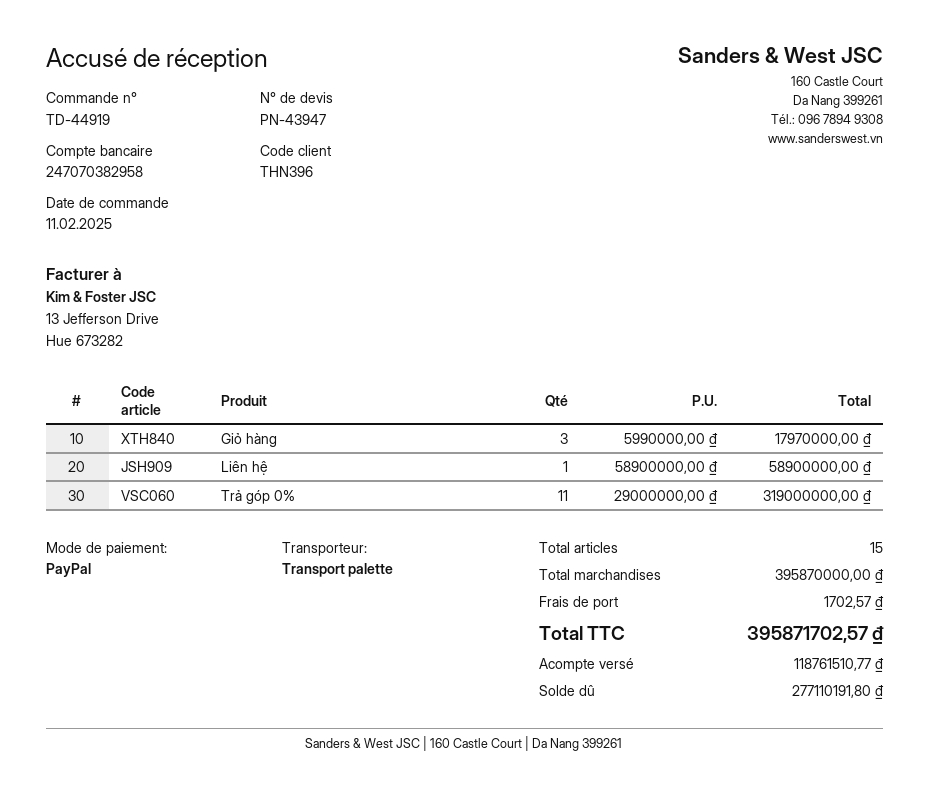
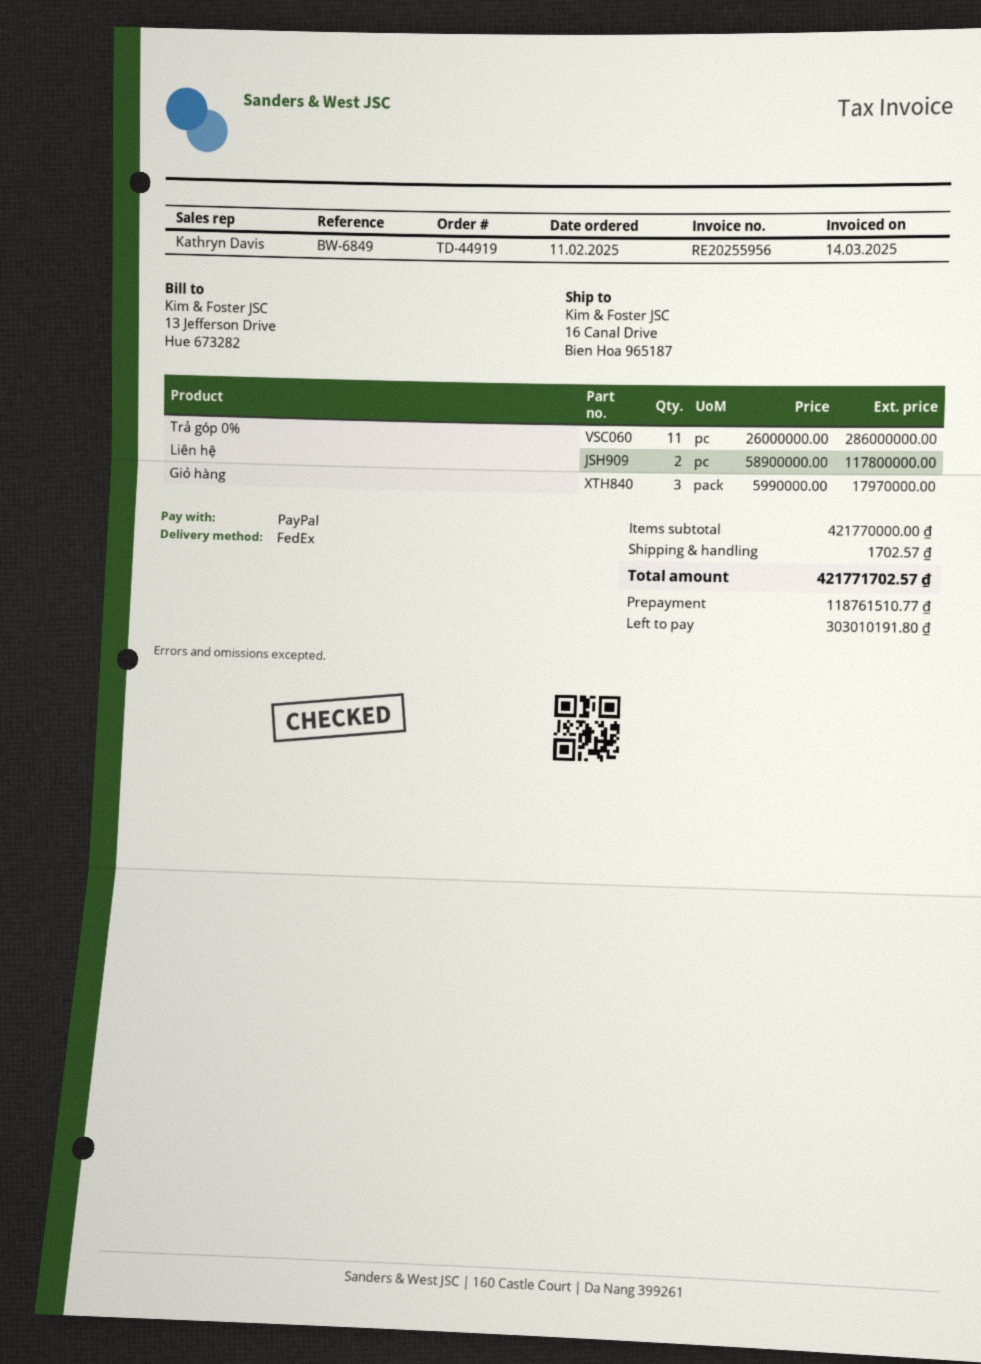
shipping method: pallet freight -> FedEx
Liên hệ: 1 x 58900000.00 = 58900000.00 -> 2 x 58900000.00 = 117800000.00
Trả góp 0%: 11 x 29000000.00 = 319000000.00 -> 11 x 26000000.00 = 286000000.00
subtotal: 395870000.00 -> 421770000.00
total: 395871702.57 -> 421771702.57
balance: 277110191.80 -> 303010191.80

